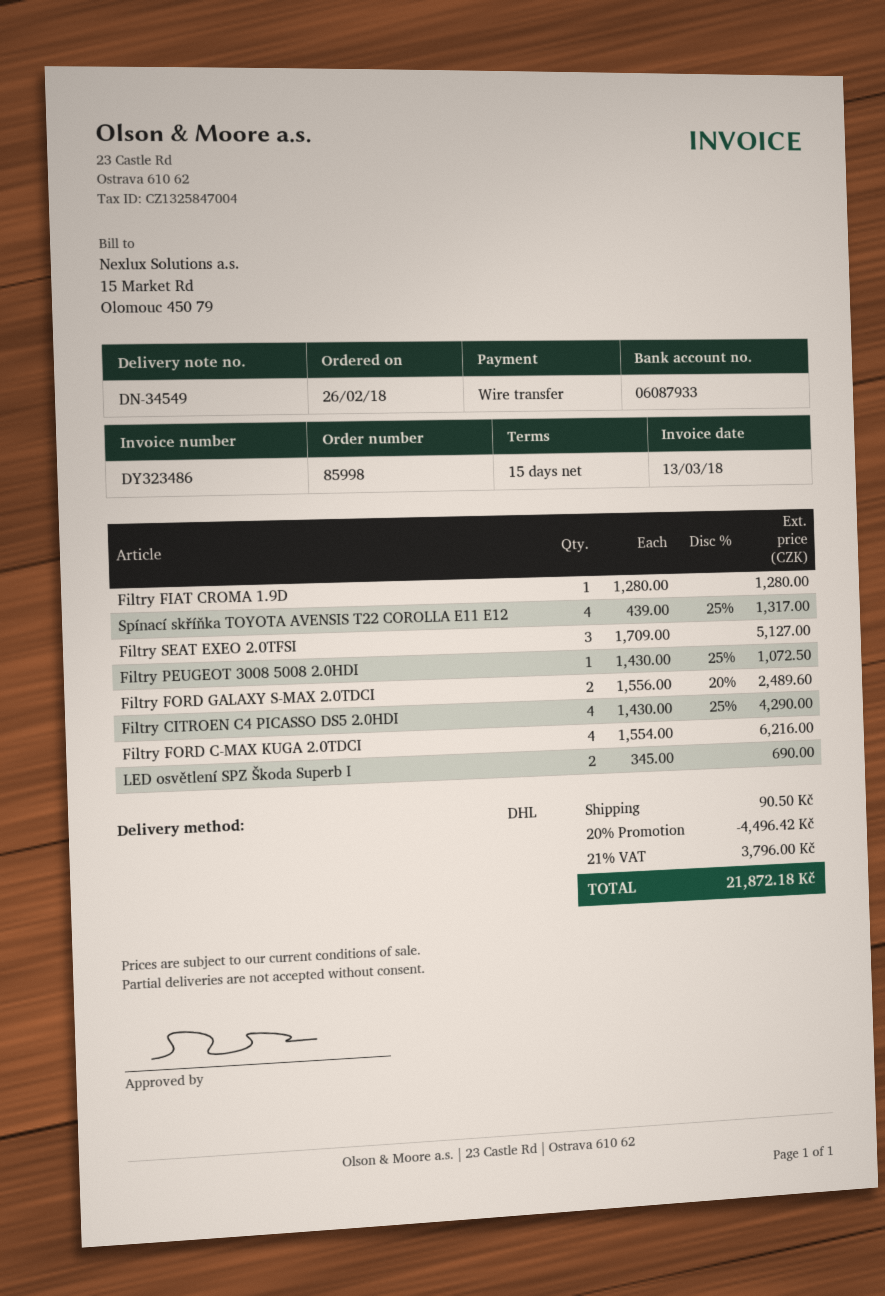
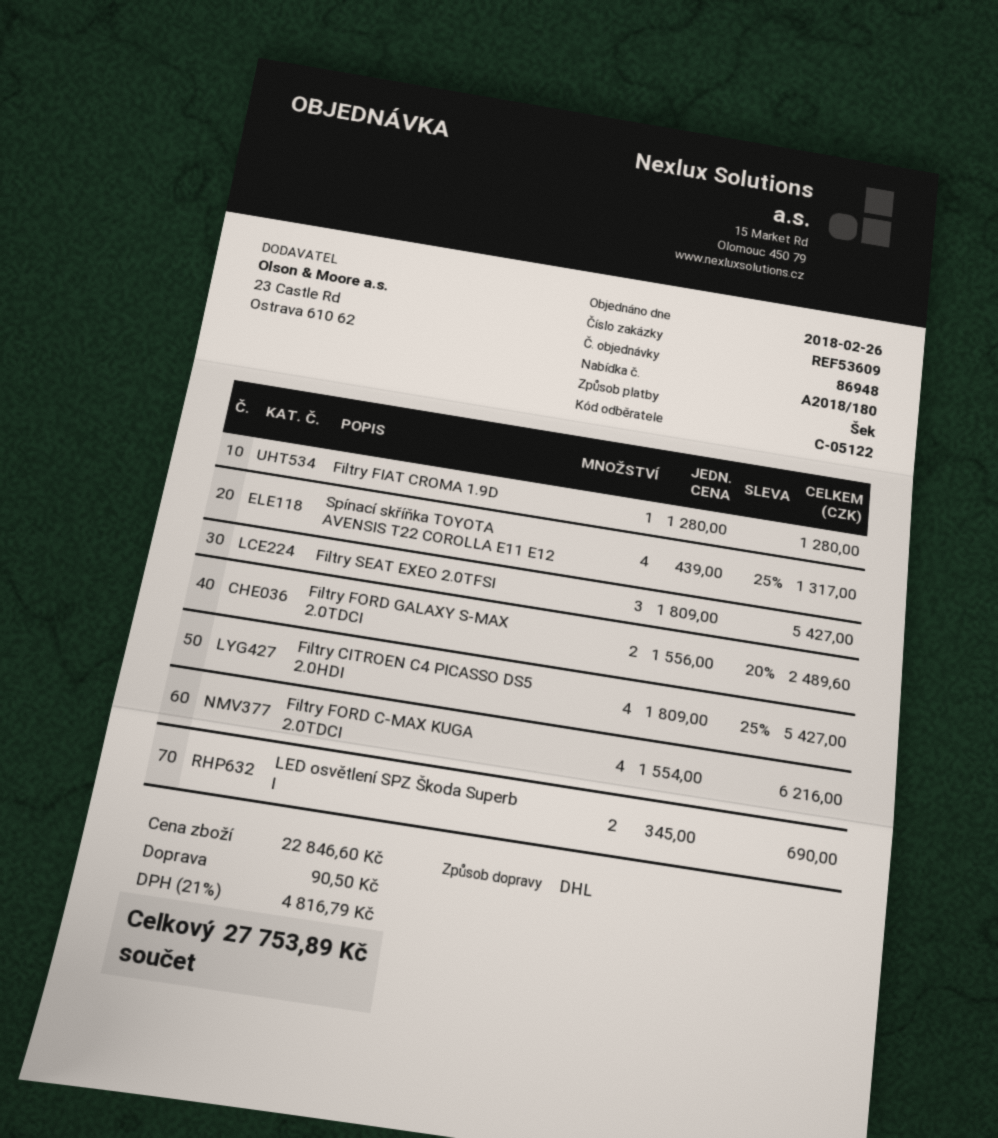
order number: 85998 -> 86948
payment method: bank transfer -> cheque
Filtry SEAT EXEO 2.0TFSI: 3 x 1709.00 = 5127.00 -> 3 x 1809.00 = 5427.00
Filtry PEUGEOT 3008 5008 2.0HDI: 1 x 1430.00 - 25% = 1072.50 -> none
Filtry CITROEN C4 PICASSO DS5 2.0HDI: 4 x 1430.00 - 25% = 4290.00 -> 4 x 1809.00 - 25% = 5427.00
discount: 20% = 4496.42 -> none
tax: 21% = 3796.00 -> 21% = 4816.79
total: 21872.18 -> 27753.89

